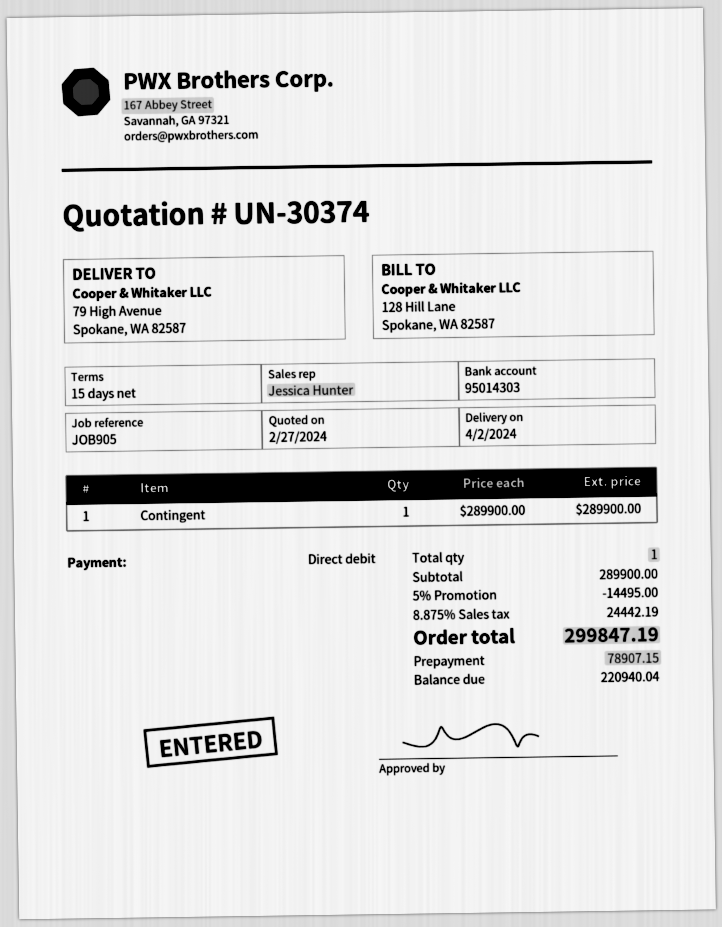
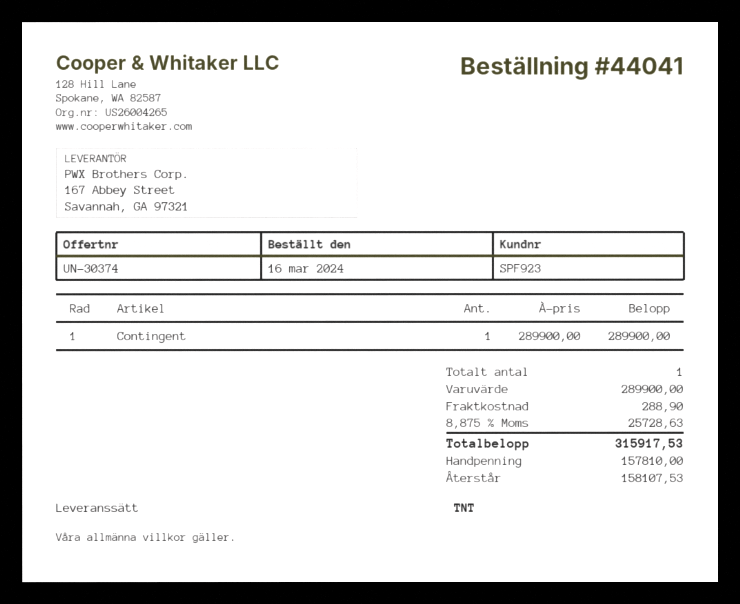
discount: 5% = 14495.00 -> none
shipping: none -> 288.90
tax: 8.875% = 24442.19 -> 8.875% = 25728.63
total: 299847.19 -> 315917.53
deposit: 78907.15 -> 157810.00
balance: 220940.04 -> 158107.53

